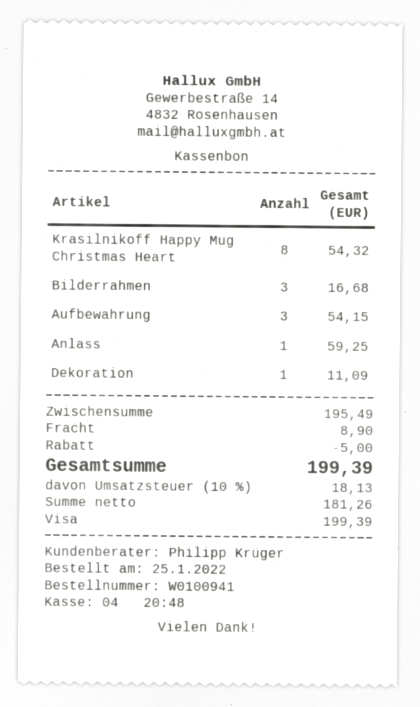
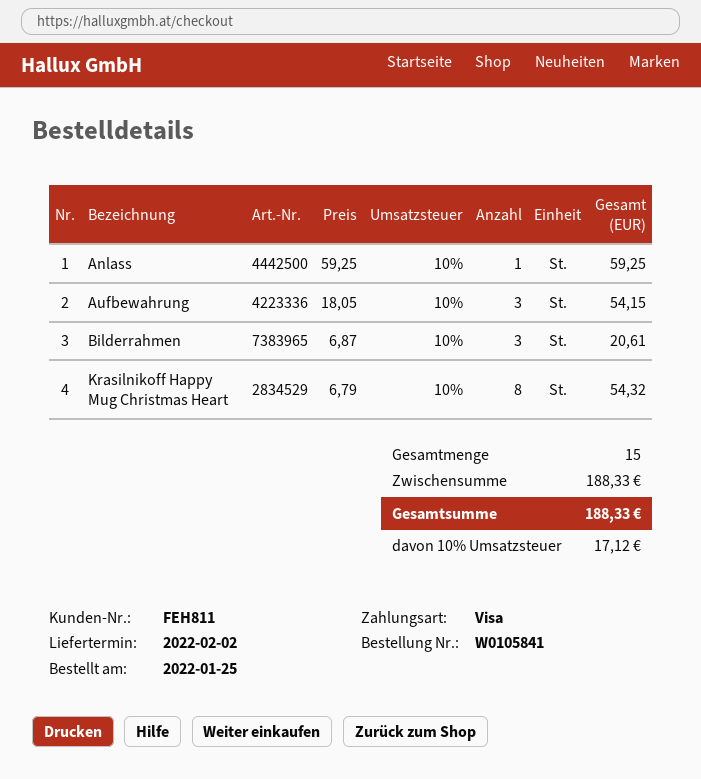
order number: W0100941 -> W0105841
Bilderrahmen: 3 for 16.68 -> 3 for 20.61
Dekoration: 1 for 11.09 -> none
subtotal: 195.49 -> 188.33
discount: 5.00 -> none
shipping: 8.90 -> none
tax: 10% = 18.13 -> 10% = 17.12
total: 199.39 -> 188.33

